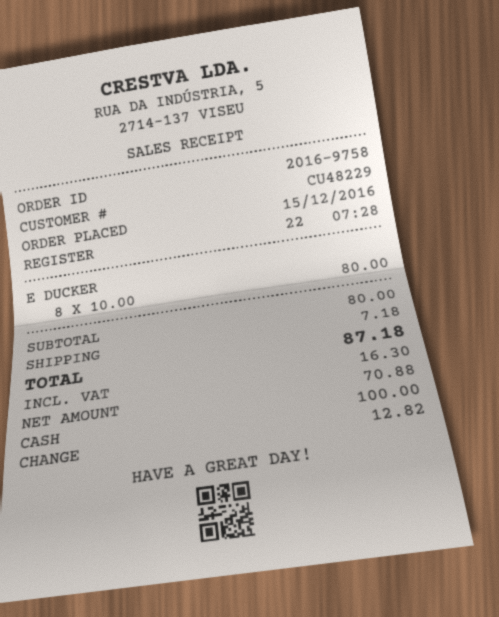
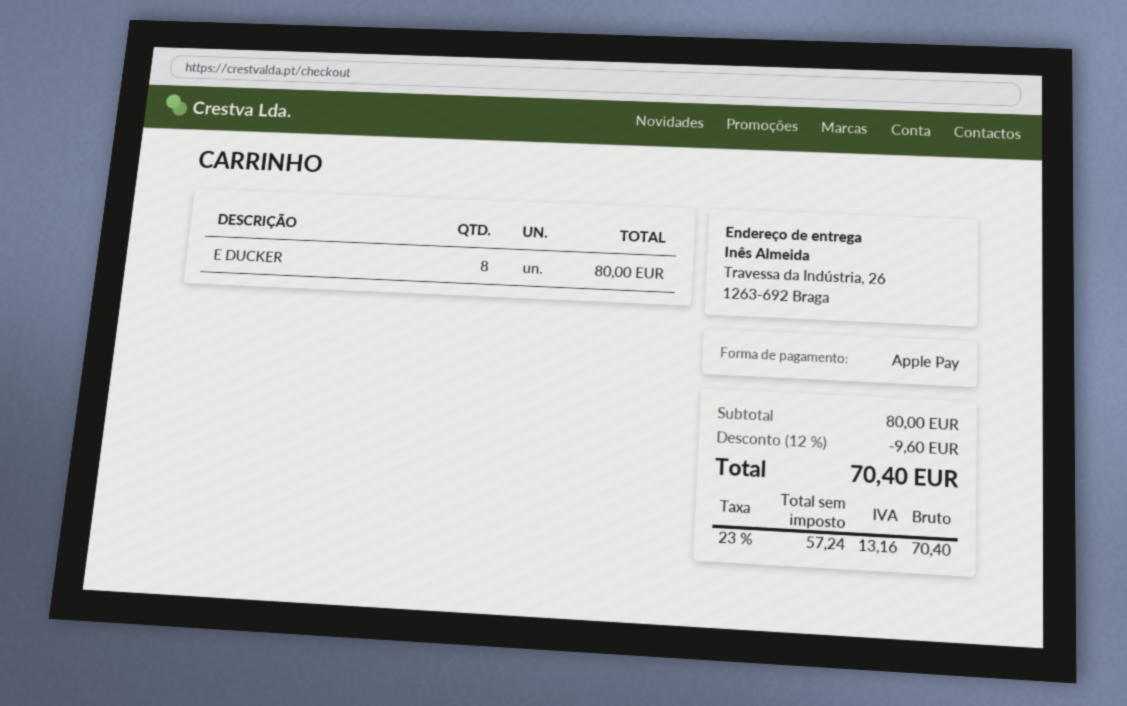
payment method: cash -> Apple Pay
discount: none -> 12% = 9.60
shipping: 7.18 -> none
net: 70.88 -> 57.24
tax: 16.30 -> 13.16
total: 87.18 -> 70.40

